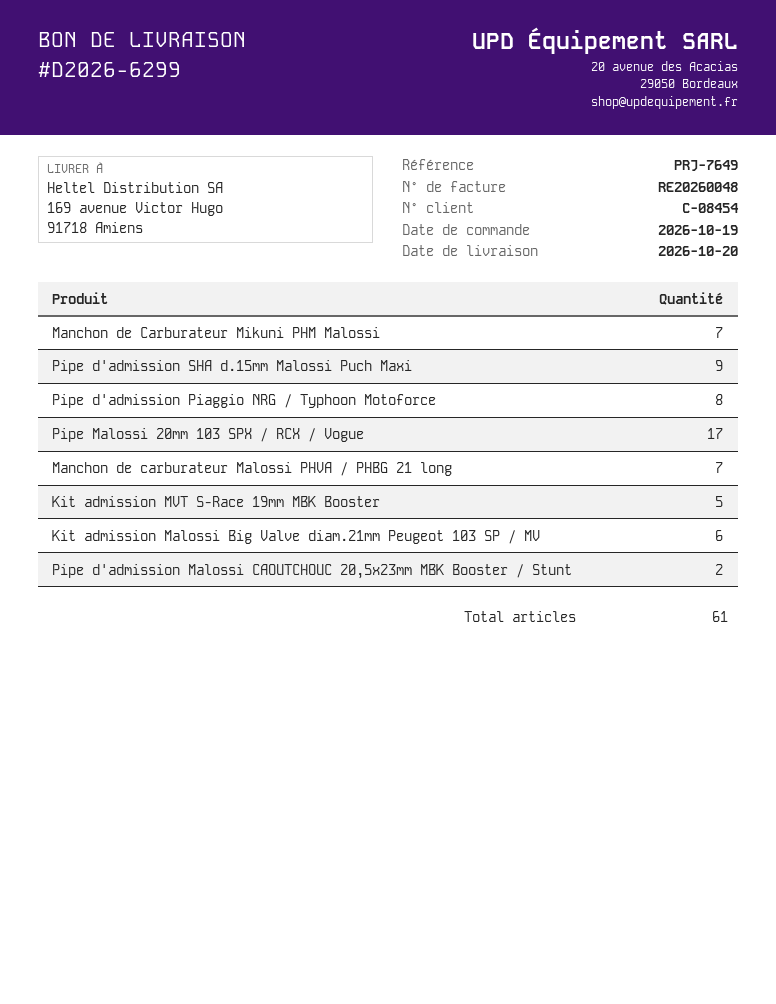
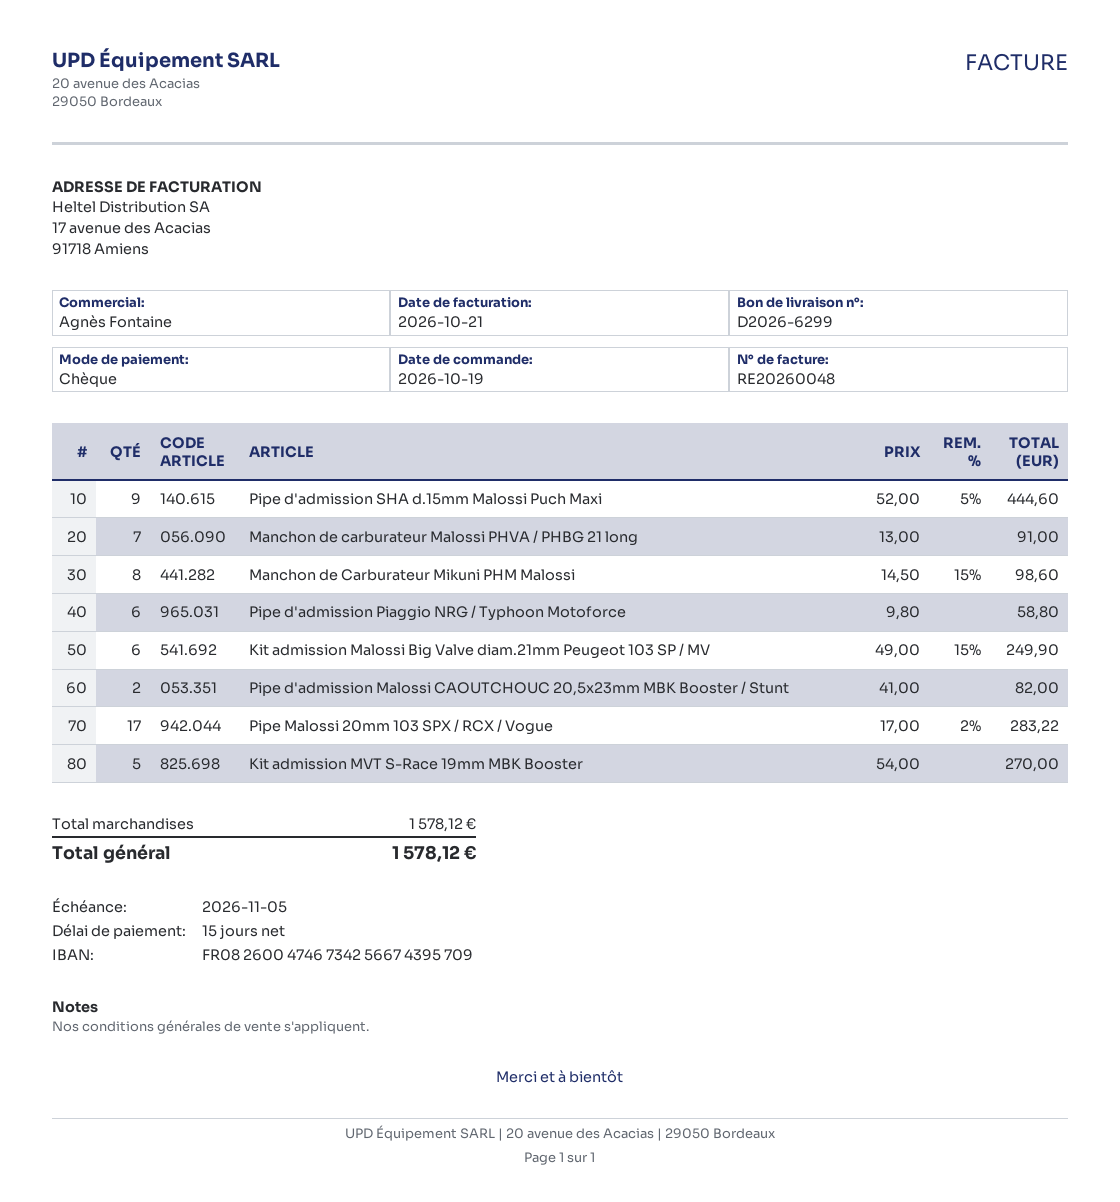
Manchon de Carburateur Mikuni PHM Malossi: 7 -> 8
Pipe d'admission Piaggio NRG / Typhoon Motoforce: 8 -> 6

